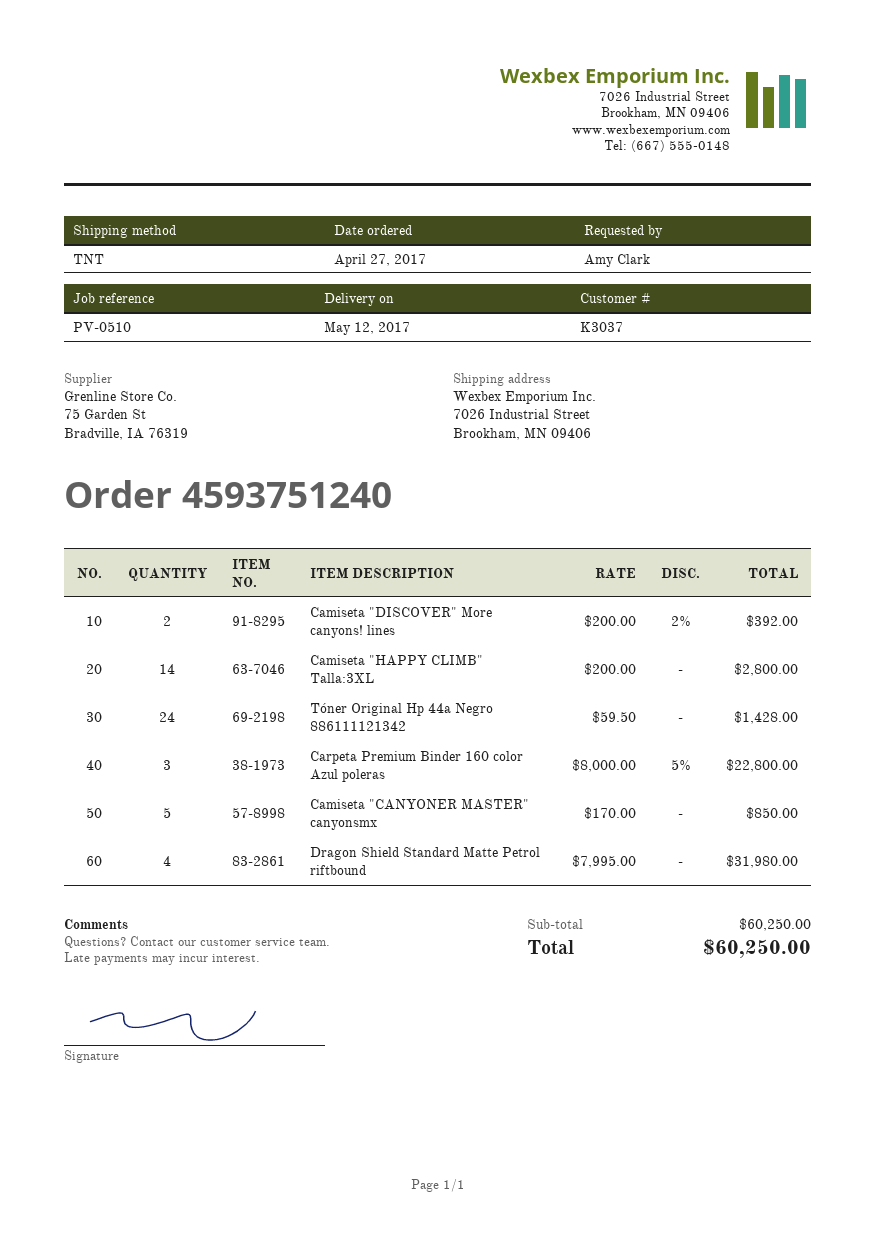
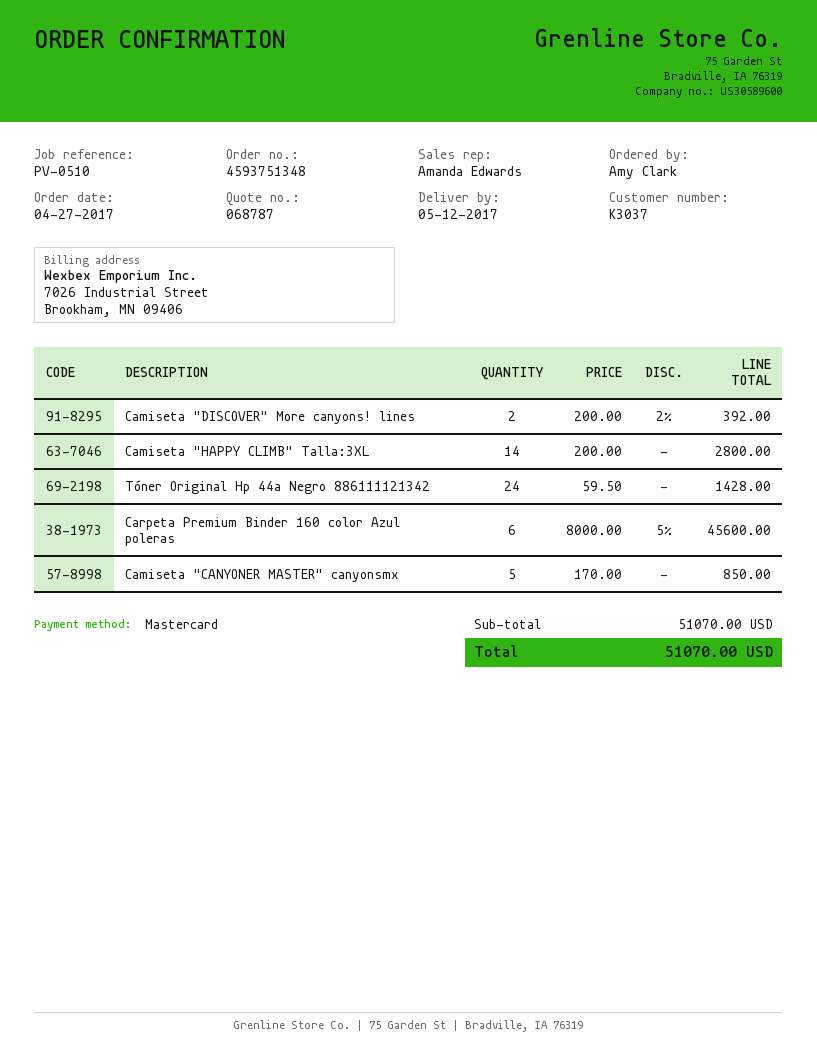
order number: 4593751240 -> 4593751348
Carpeta Premium Binder 160 color Azul poleras: 3 x 8000.00 - 5% = 22800.00 -> 6 x 8000.00 - 5% = 45600.00
Dragon Shield Standard Matte Petrol riftbound: 4 x 7995.00 = 31980.00 -> none
subtotal: 60250.00 -> 51070.00
total: 60250.00 -> 51070.00

